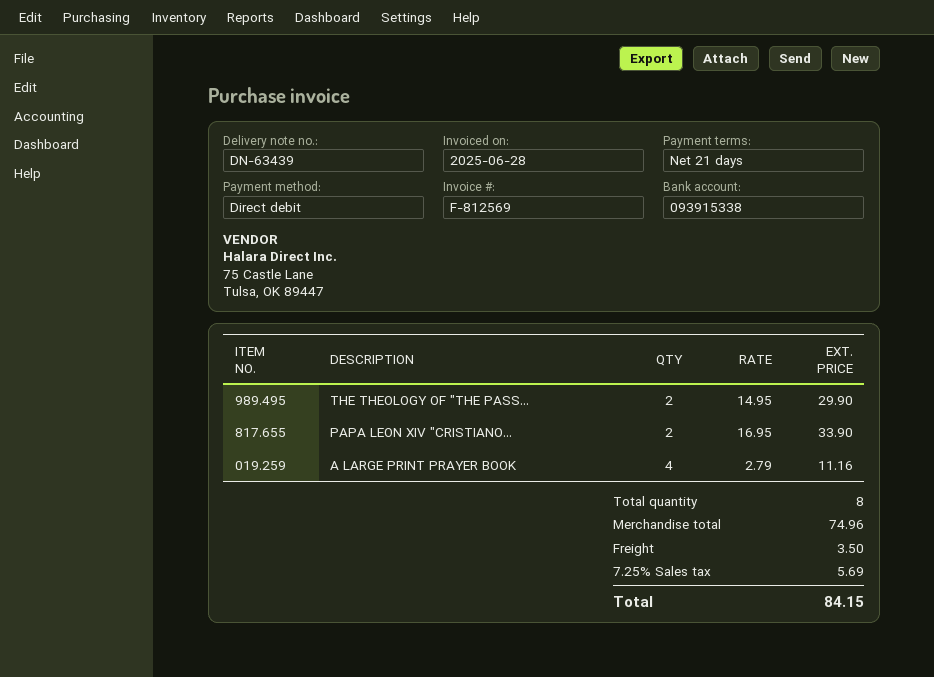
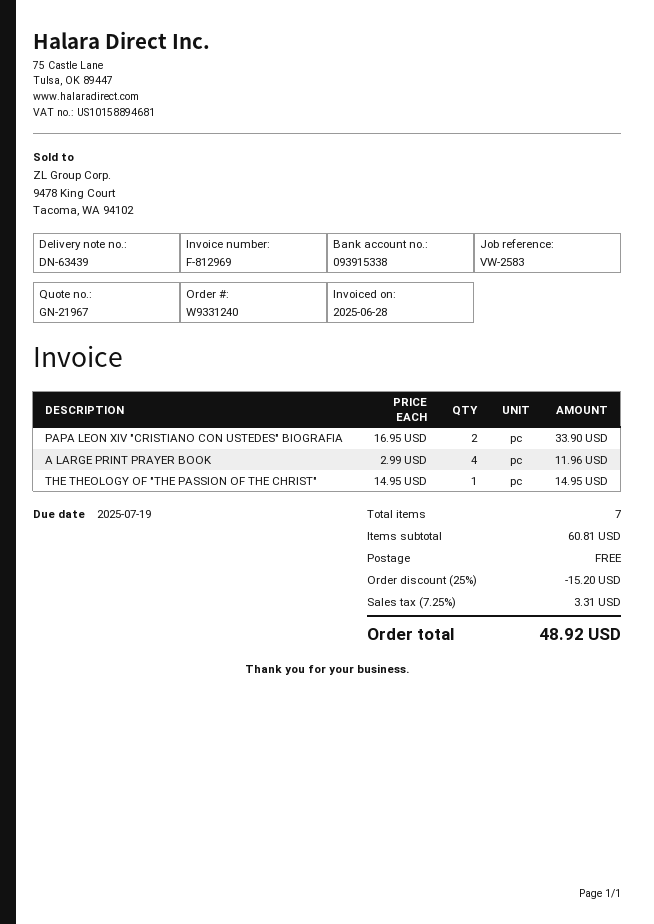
invoice number: F-812569 -> F-812969
THE THEOLOGY OF "THE PASS...: 2 x 14.95 = 29.90 -> 1 x 14.95 = 14.95
A LARGE PRINT PRAYER BOOK: 4 x 2.79 = 11.16 -> 4 x 2.99 = 11.96
total quantity: 8 -> 7
subtotal: 74.96 -> 60.81
discount: none -> 25% = 15.20
shipping: 3.50 -> 0.00
tax: 7.25% = 5.69 -> 7.25% = 3.31
total: 84.15 -> 48.92

